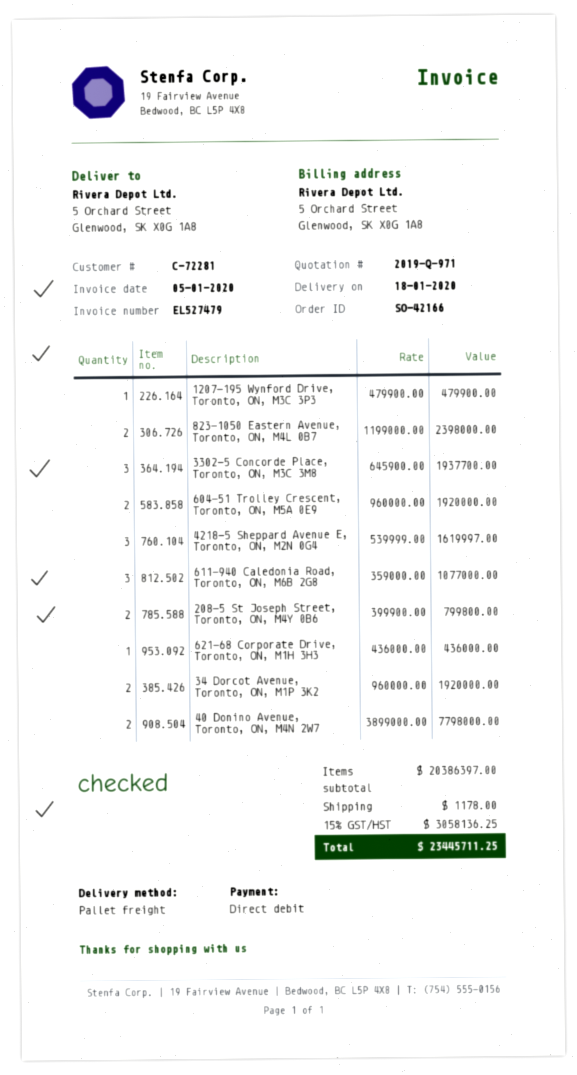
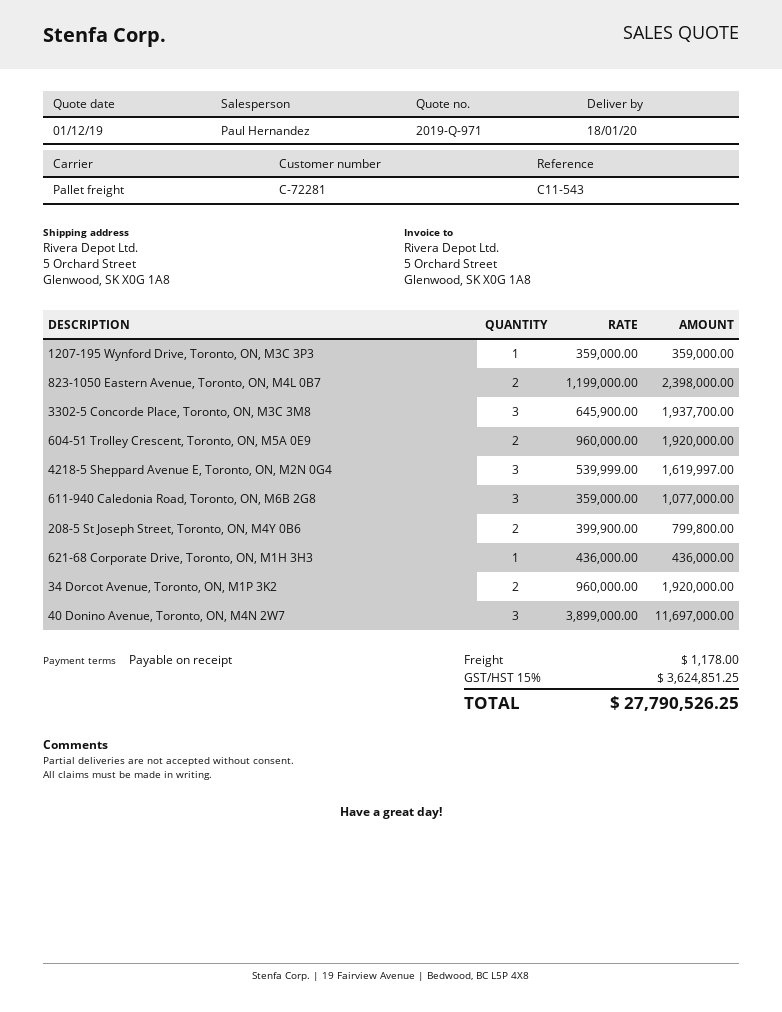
1207-195 Wynford Drive, Toronto, ON, M3C 3P3: 1 x 479900.00 = 479900.00 -> 1 x 359000.00 = 359000.00
40 Donino Avenue, Toronto, ON, M4N 2W7: 2 x 3899000.00 = 7798000.00 -> 3 x 3899000.00 = 11697000.00
tax: 15% = 3058136.25 -> 15% = 3624851.25
total: 23445711.25 -> 27790526.25

